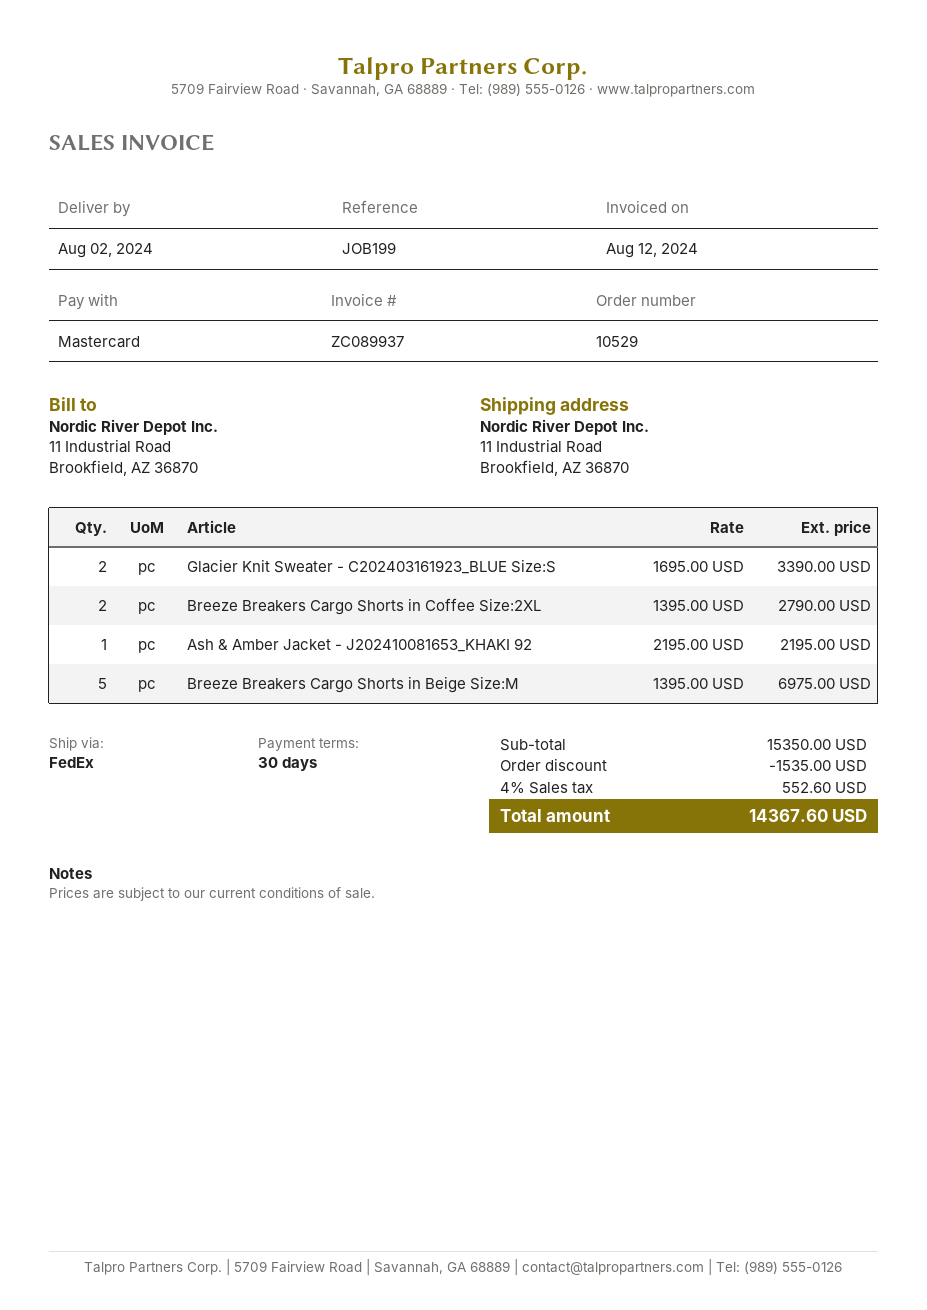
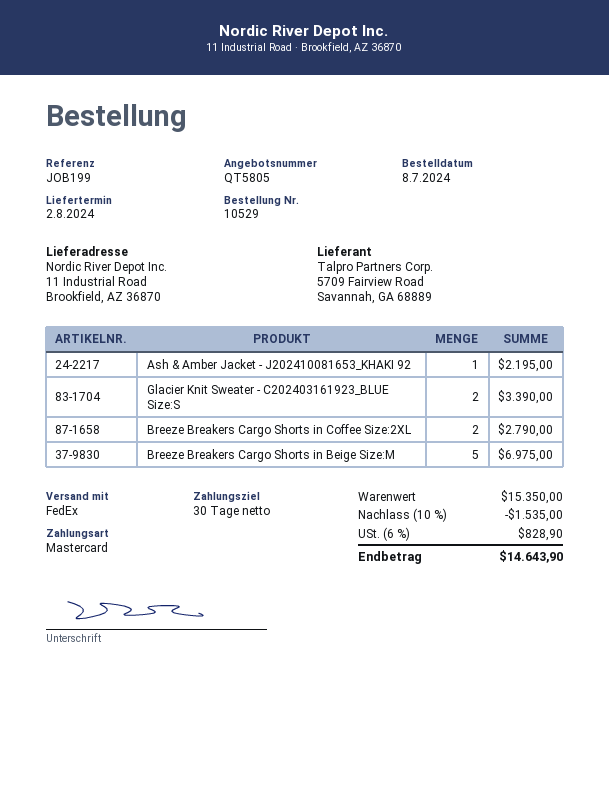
tax: 4% = 552.60 -> 6% = 828.90
total: 14367.60 -> 14643.90

